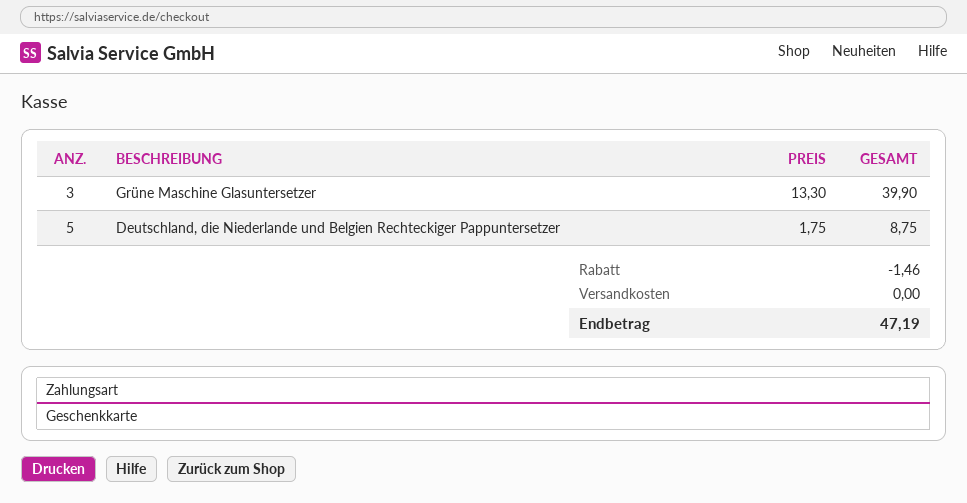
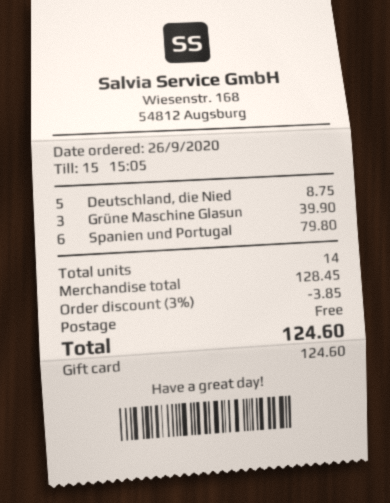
Spanien und Portugal: none -> 6 for 79.80
discount: 1.46 -> 3.85
total: 47.19 -> 124.60

